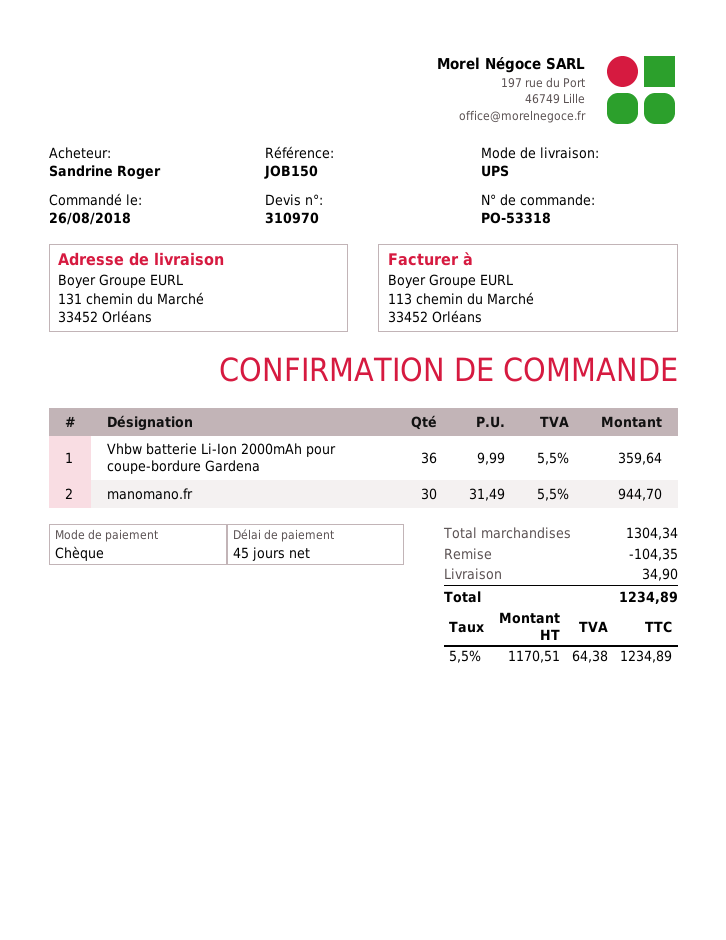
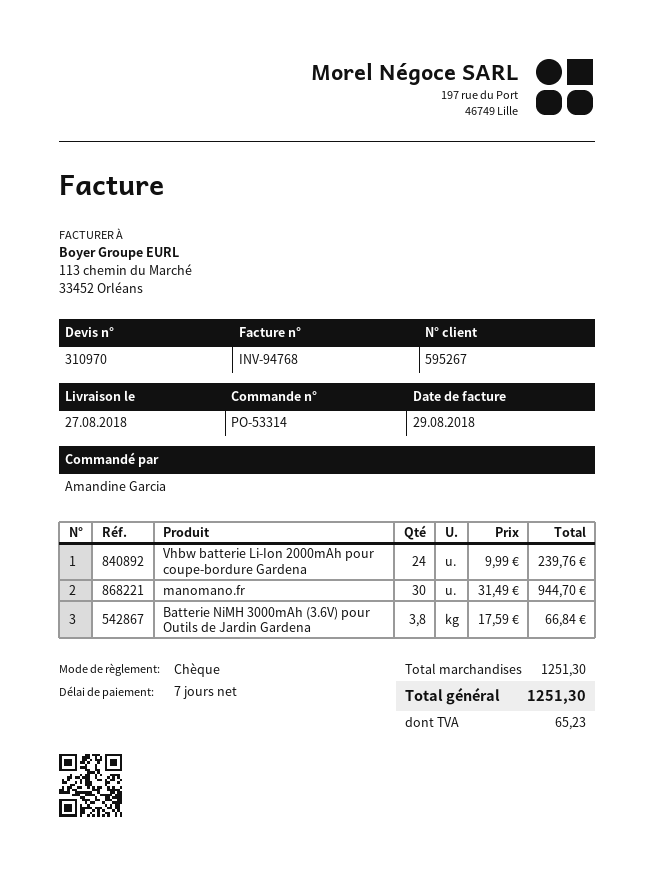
order number: PO-53318 -> PO-53314
payment terms: 45 days -> 7 days
ordered by: Sandrine Roger -> Amandine Garcia
Vhbw batterie Li-Ion 2000mAh pour coupe-bordure Gardena: 36 x 9.99 = 359.64 -> 24 x 9.99 = 239.76
Batterie NiMH 3000mAh (3.6V) pour Outils de Jardin Gardena: none -> 3.8 x 17.59 = 66.84
subtotal: 1304.34 -> 1251.30
discount: 104.35 -> none
shipping: 34.90 -> none
tax: 64.38 -> 65.23
total: 1234.89 -> 1251.30

